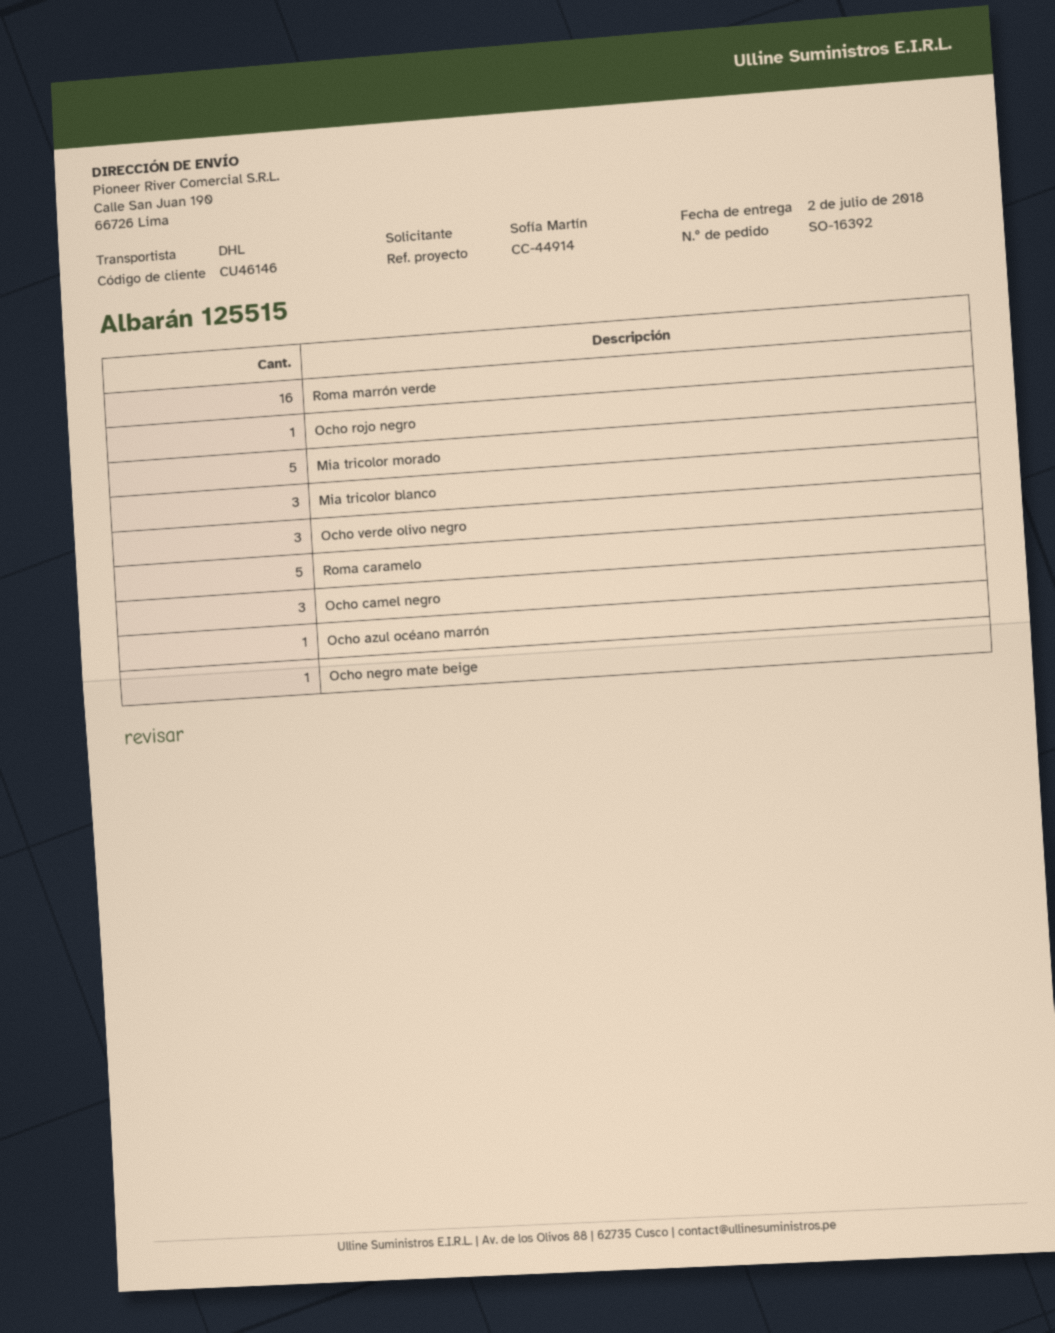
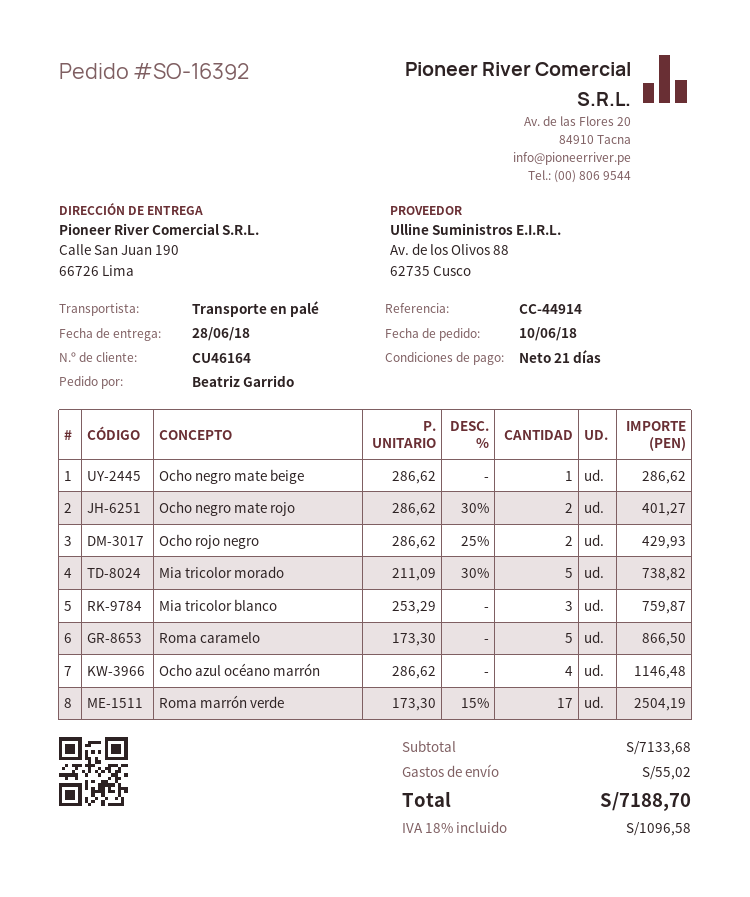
delivery date: 2018-07-02 -> 2018-06-28
customer number: CU46146 -> CU46164
ordered by: Sofía Martín -> Beatriz Garrido
shipping method: DHL -> pallet freight
Roma marrón verde: 16 -> 17
Ocho rojo negro: 1 -> 2
Ocho verde olivo negro: 3 -> none
Ocho camel negro: 3 -> none
Ocho azul océano marrón: 1 -> 4
Ocho negro mate rojo: none -> 2

